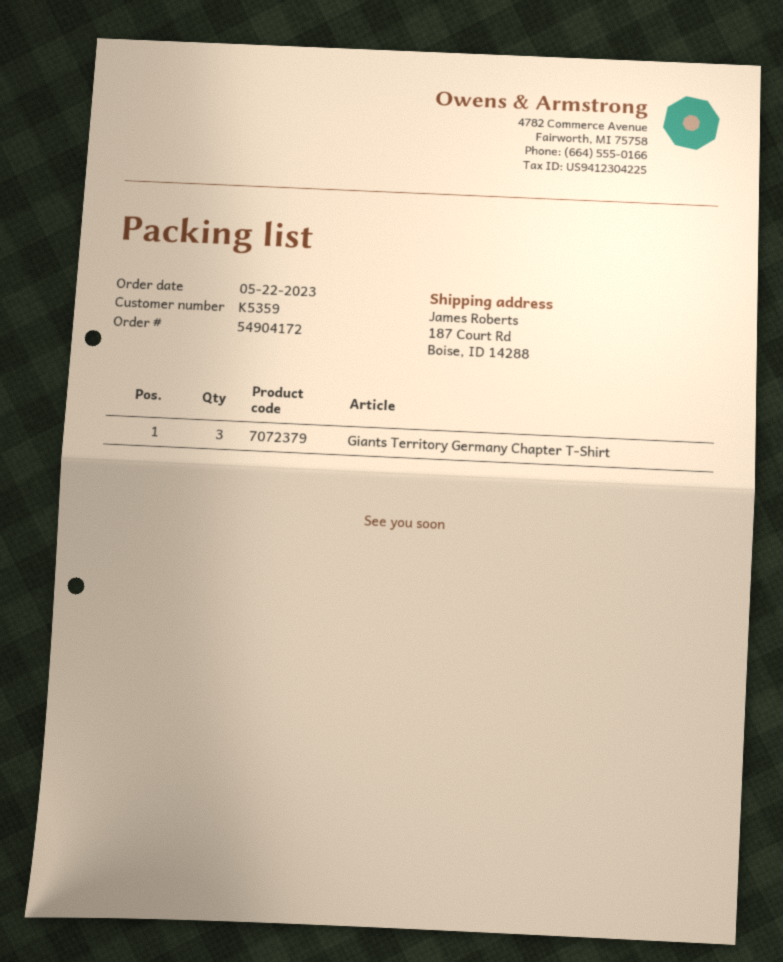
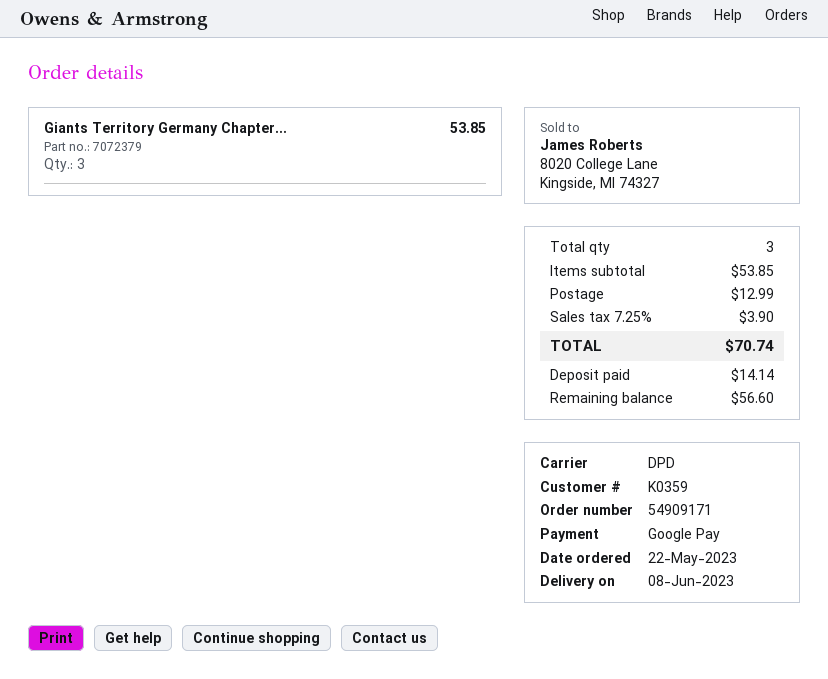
order number: 54904172 -> 54909171
customer number: K5359 -> K0359

